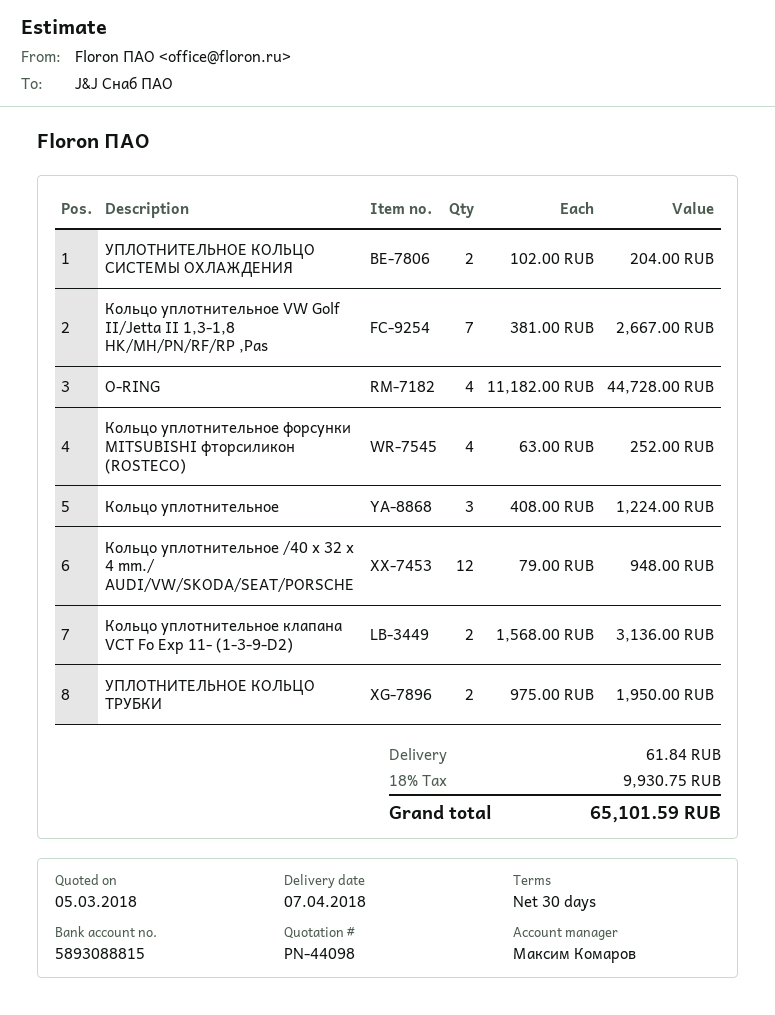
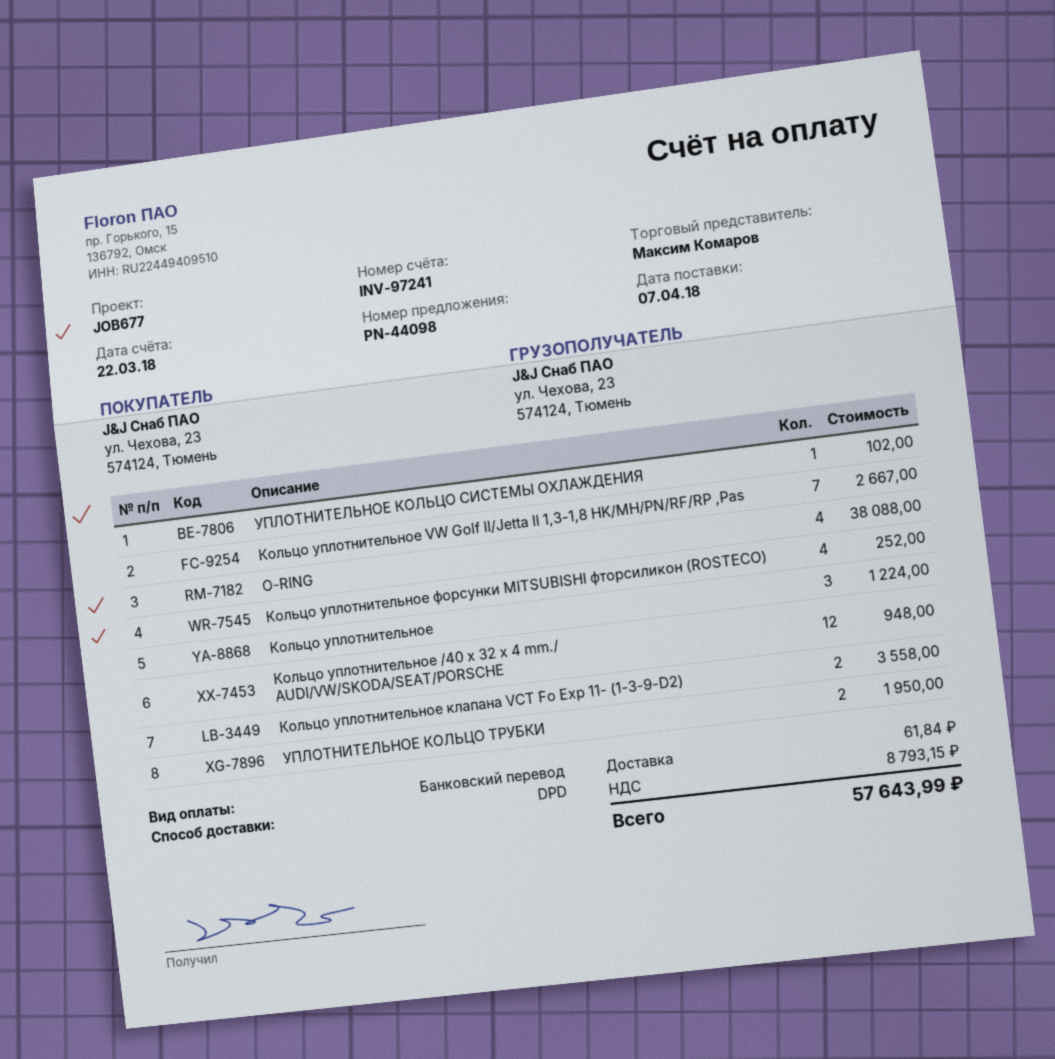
УПЛОТНИТЕЛЬНОЕ КОЛЬЦО СИСТЕМЫ ОХЛАЖДЕНИЯ: 2 for 204.00 -> 1 for 102.00
O-RING: 4 for 44728.00 -> 4 for 38088.00
Кольцо уплотнительное клапана VCT Fo Exp 11- (1-3-9-D2): 2 for 3136.00 -> 2 for 3558.00
tax: 9930.75 -> 8793.15
total: 65101.59 -> 57643.99

